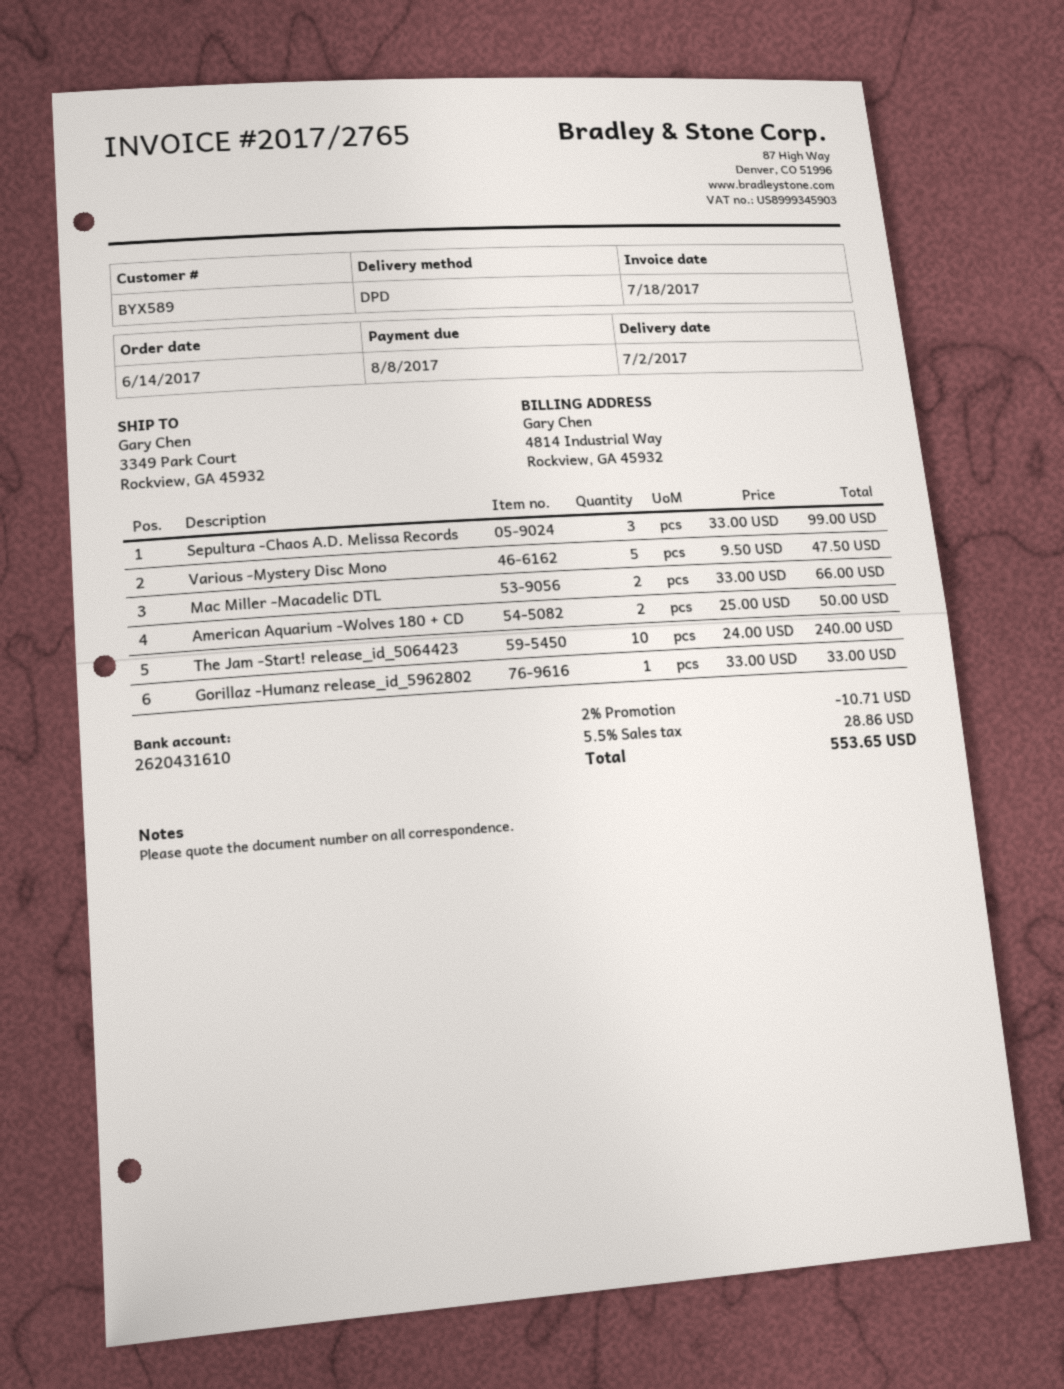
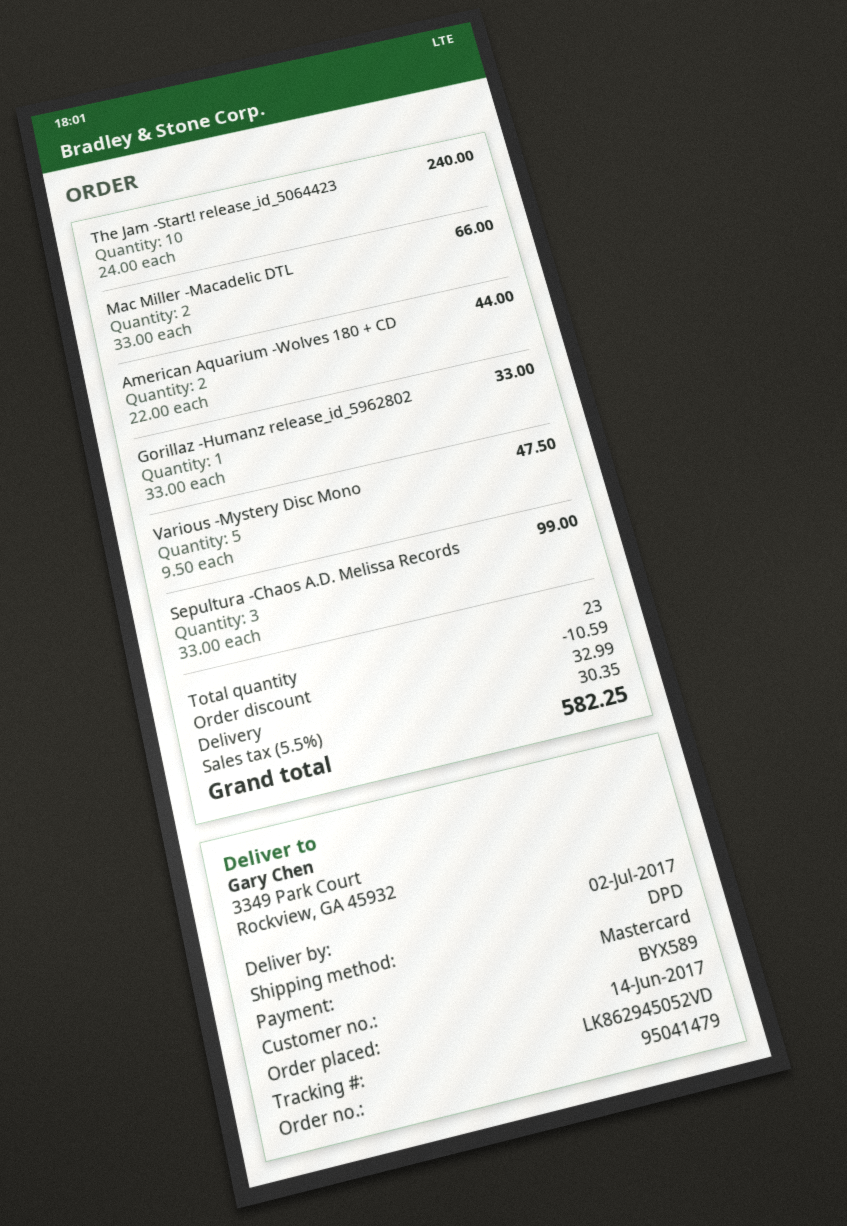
American Aquarium -Wolves 180 + CD: 2 x 25.00 = 50.00 -> 2 x 22.00 = 44.00
discount: 10.71 -> 10.59
shipping: none -> 32.99
tax: 5.5% = 28.86 -> 5.5% = 30.35
total: 553.65 -> 582.25

